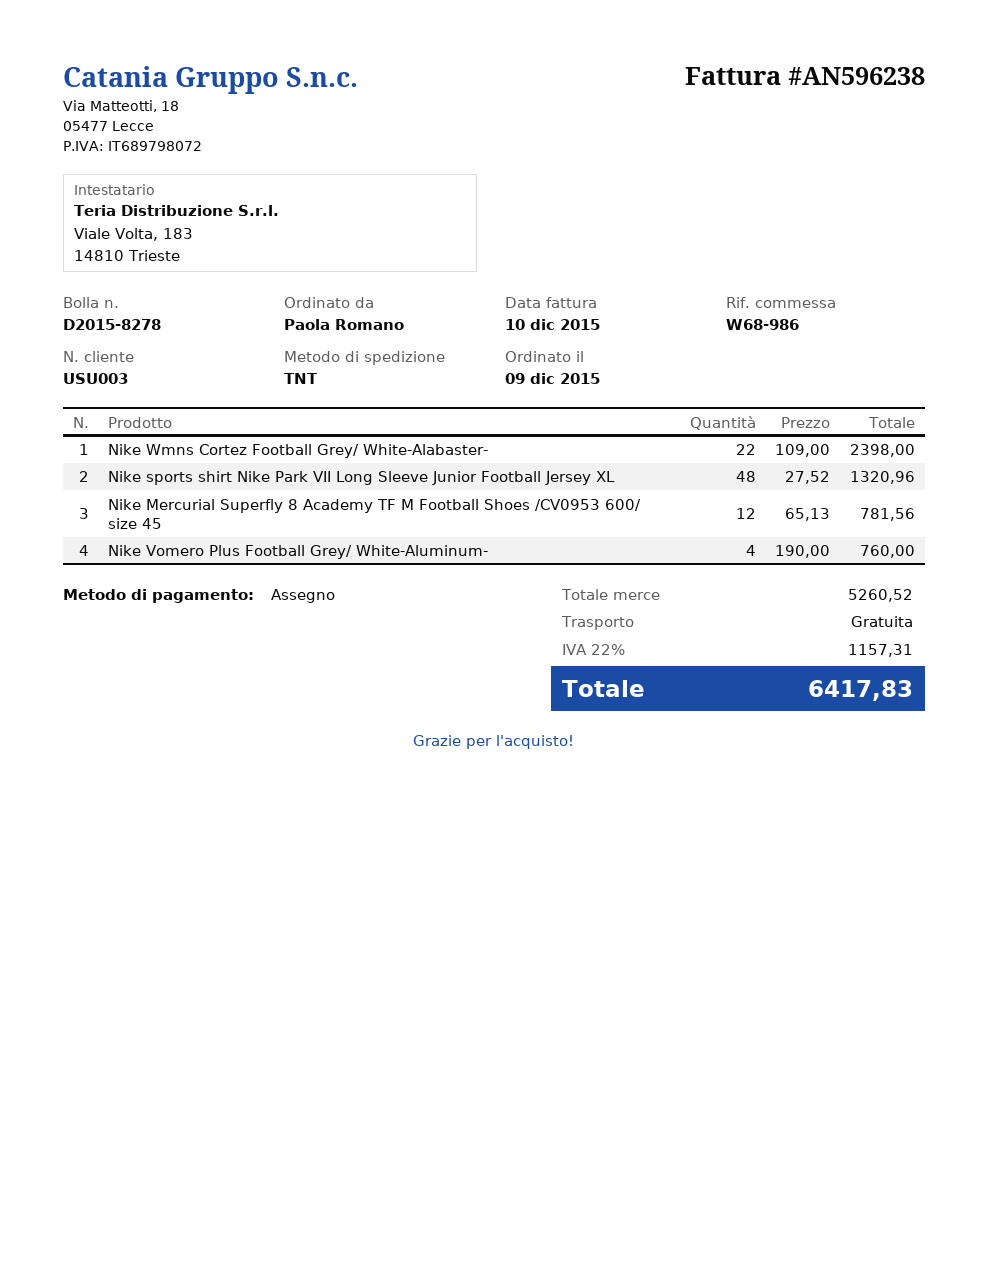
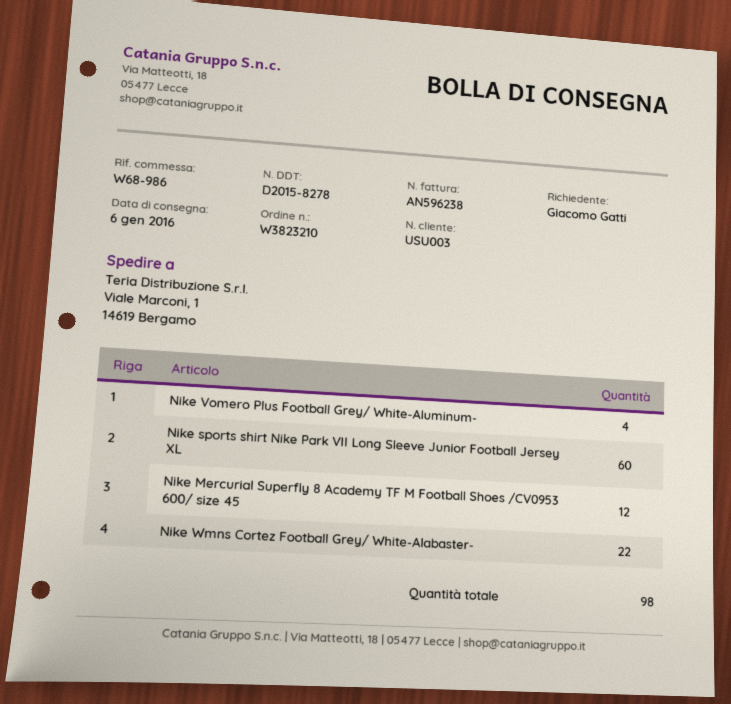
ordered by: Paola Romano -> Giacomo Gatti
Nike sports shirt Nike Park VII Long Sleeve Junior Football Jersey XL: 48 -> 60

